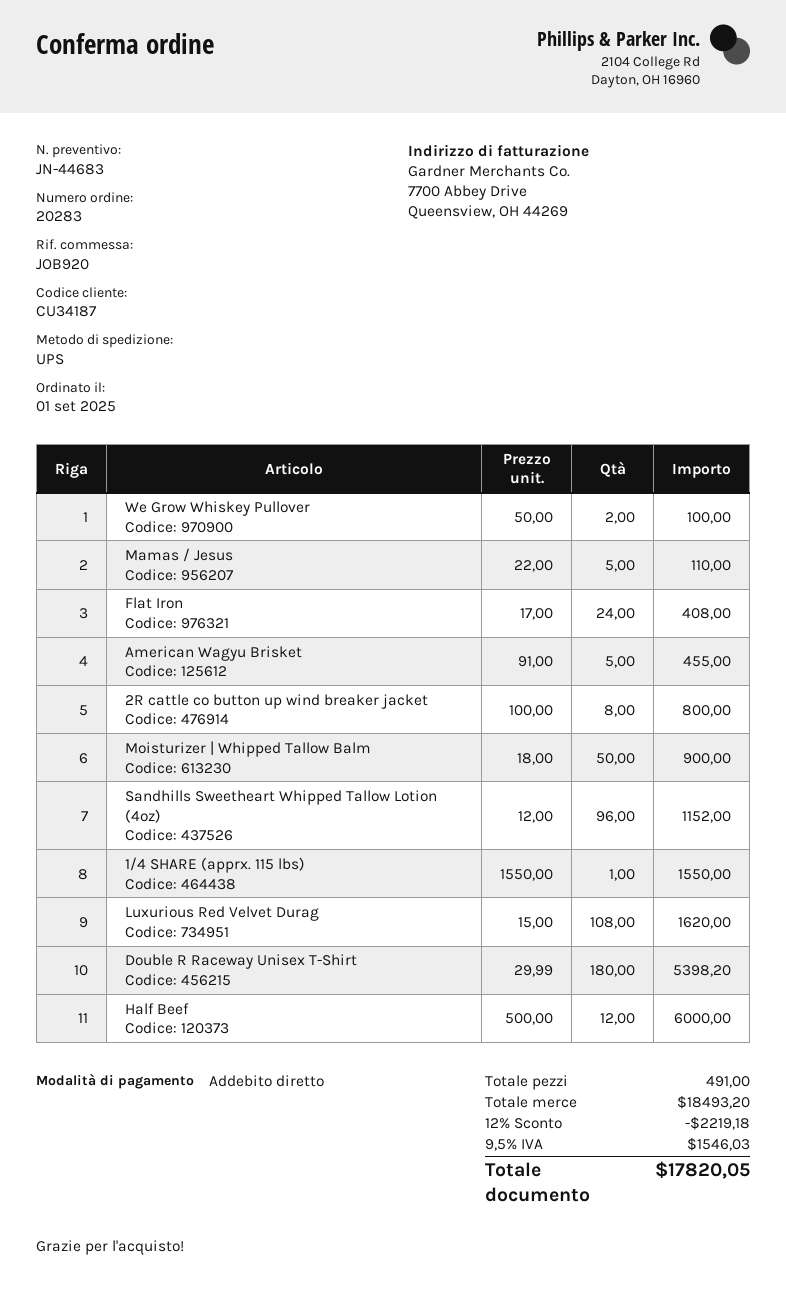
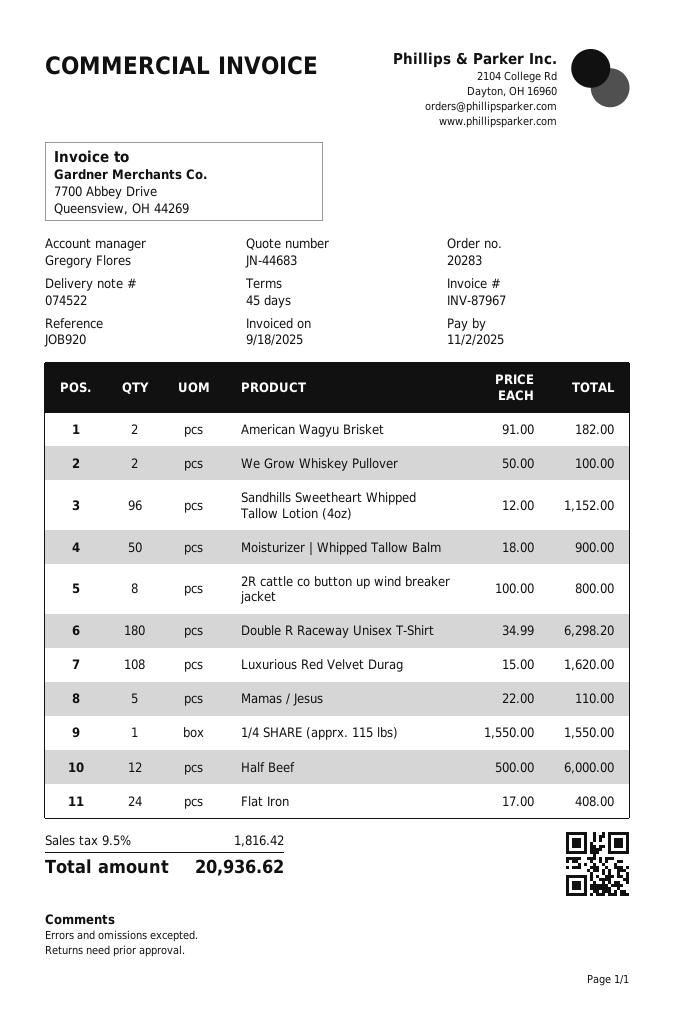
American Wagyu Brisket: 5 x 91.00 = 455.00 -> 2 x 91.00 = 182.00
Double R Raceway Unisex T-Shirt: 180 x 29.99 = 5398.20 -> 180 x 34.99 = 6298.20
discount: 12% = 2219.18 -> none
tax: 9.5% = 1546.03 -> 9.5% = 1816.42
total: 17820.05 -> 20936.62

